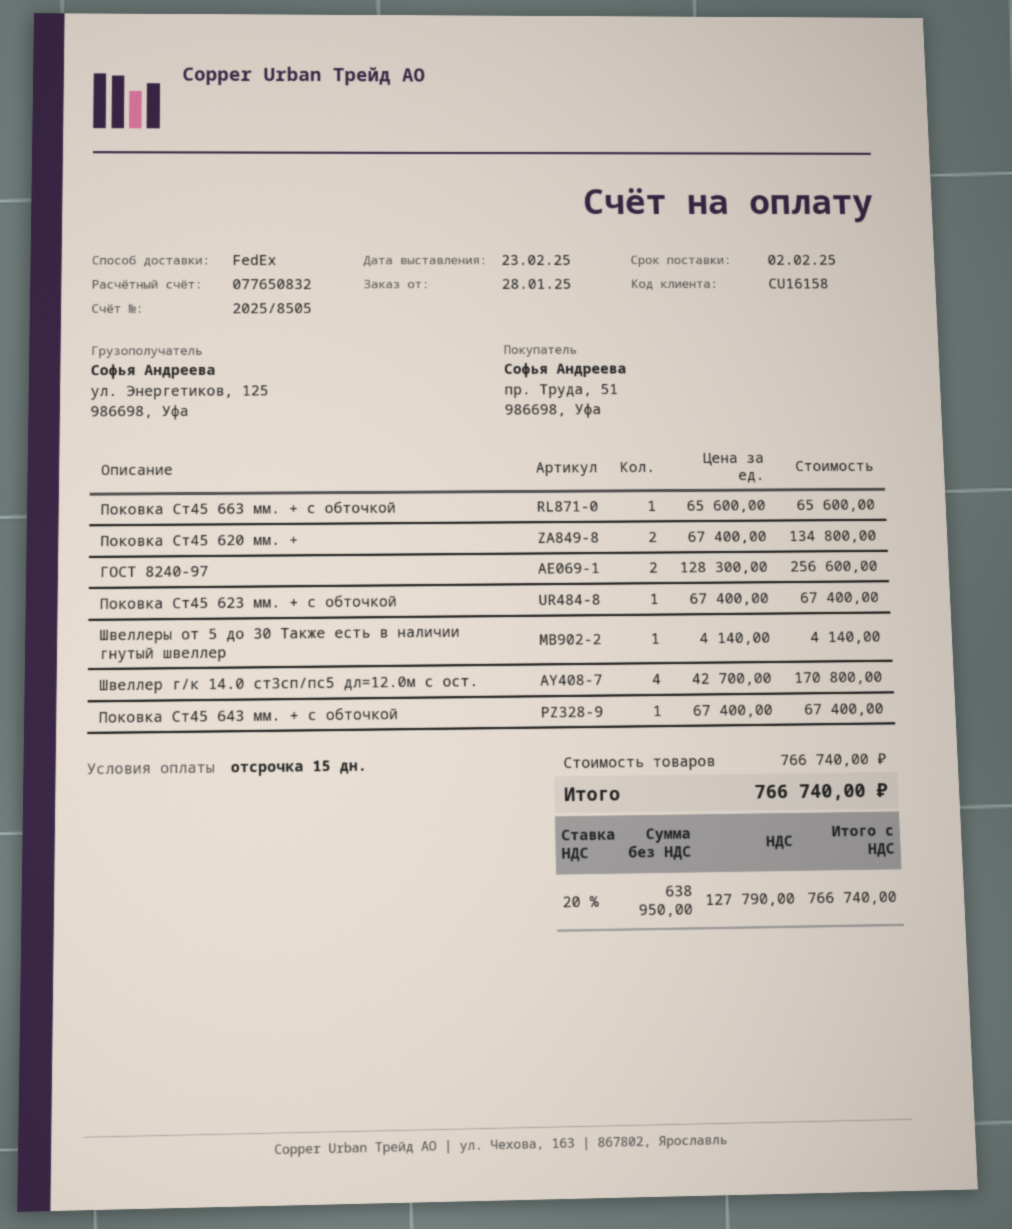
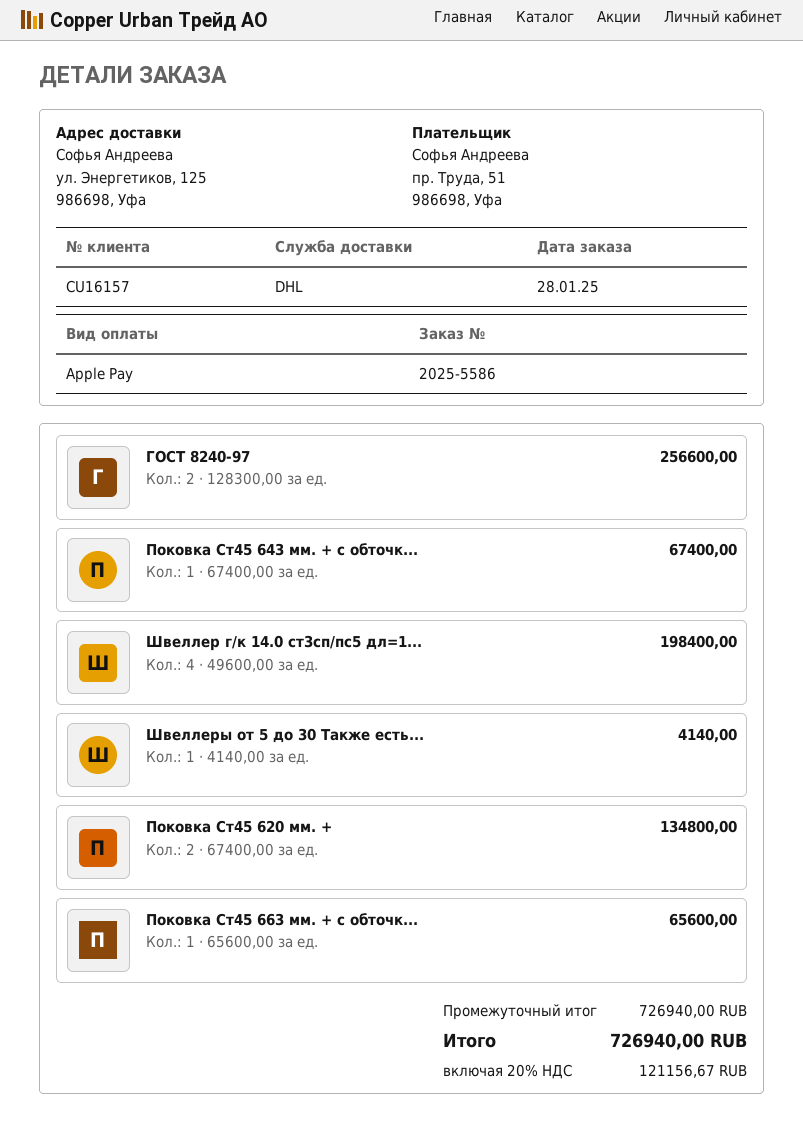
customer number: CU16158 -> CU16157
shipping method: FedEx -> DHL
Поковка Ст45 623 мм. + с обточкой: 1 x 67400.00 = 67400.00 -> none
Швеллер г/к 14.0 ст3сп/пс5 дл=12.0м с ост.: 4 x 42700.00 = 170800.00 -> 4 x 49600.00 = 198400.00
subtotal: 766740.00 -> 726940.00
tax: 20% = 127790.00 -> 20% = 121156.67
total: 766740.00 -> 726940.00

